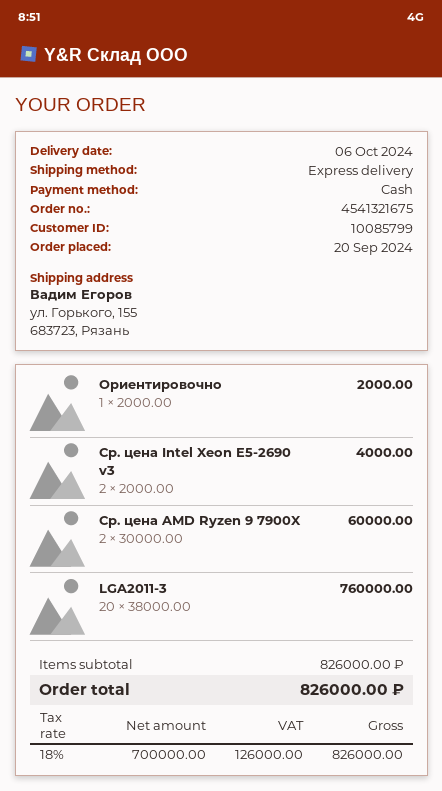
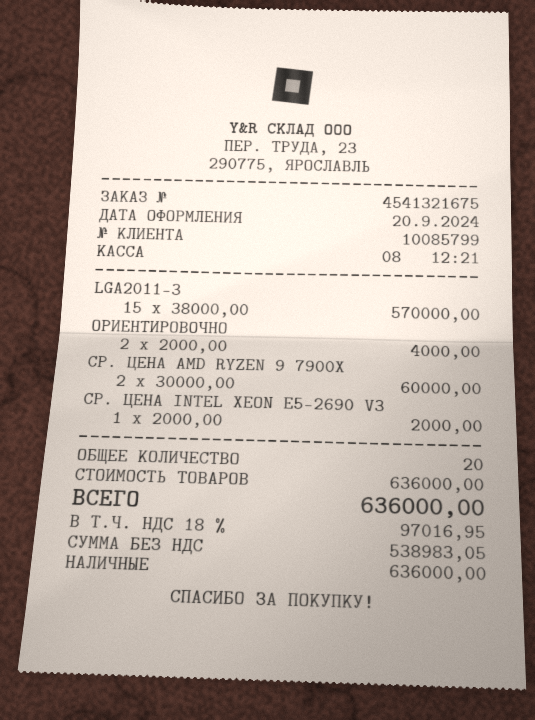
Ориентировочно: 1 x 2000.00 = 2000.00 -> 2 x 2000.00 = 4000.00
Ср. цена Intel Xeon E5-2690 v3: 2 x 2000.00 = 4000.00 -> 1 x 2000.00 = 2000.00
LGA2011-3: 20 x 38000.00 = 760000.00 -> 15 x 38000.00 = 570000.00
subtotal: 826000.00 -> 636000.00
net: 700000.00 -> 538983.05
tax: 18% = 126000.00 -> 18% = 97016.95
total: 826000.00 -> 636000.00

